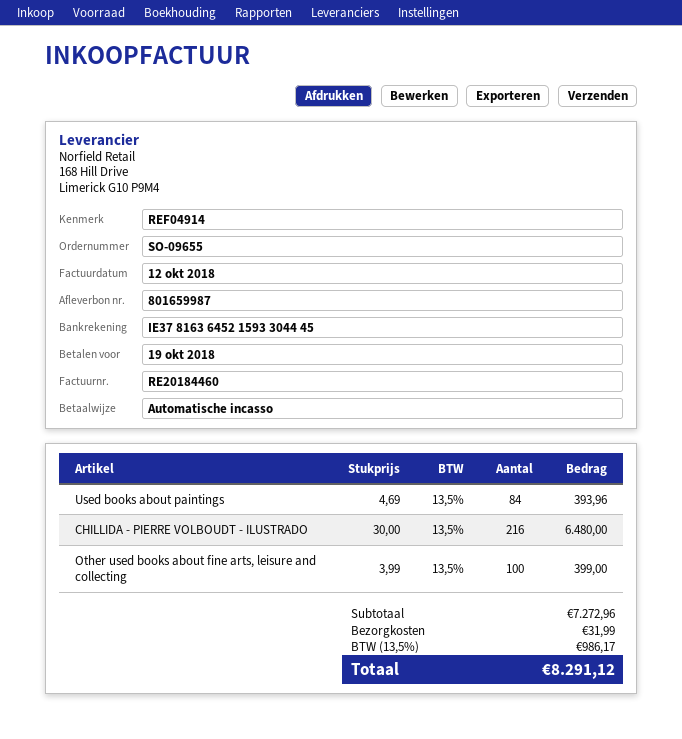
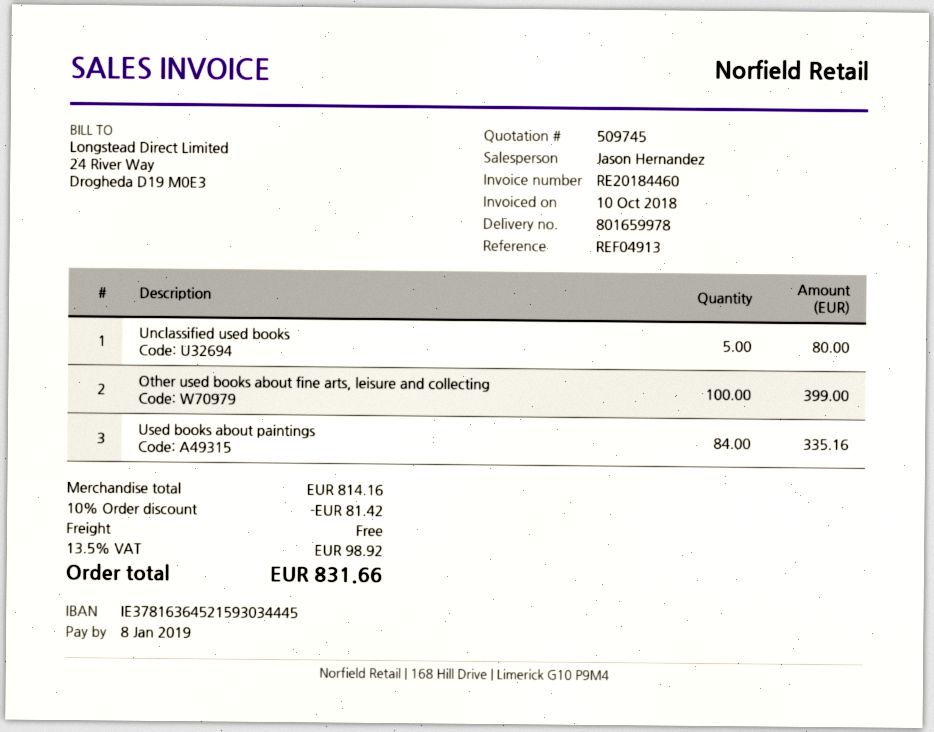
delivery note number: 801659987 -> 801659978
invoice date: 2018-10-12 -> 2018-10-10
due date: 2018-10-19 -> 2019-01-08
reference: REF04914 -> REF04913
bank account: IE37816364521593304445 -> IE37816364521593034445
Used books about paintings: 84 for 393.96 -> 84 for 335.16
CHILLIDA - PIERRE VOLBOUDT - ILUSTRADO: 216 for 6480.00 -> none
Unclassified used books: none -> 5 for 80.00
subtotal: 7272.96 -> 814.16
discount: none -> 10% = 81.42
shipping: 31.99 -> 0.00
tax: 13.5% = 986.17 -> 13.5% = 98.92
total: 8291.12 -> 831.66

